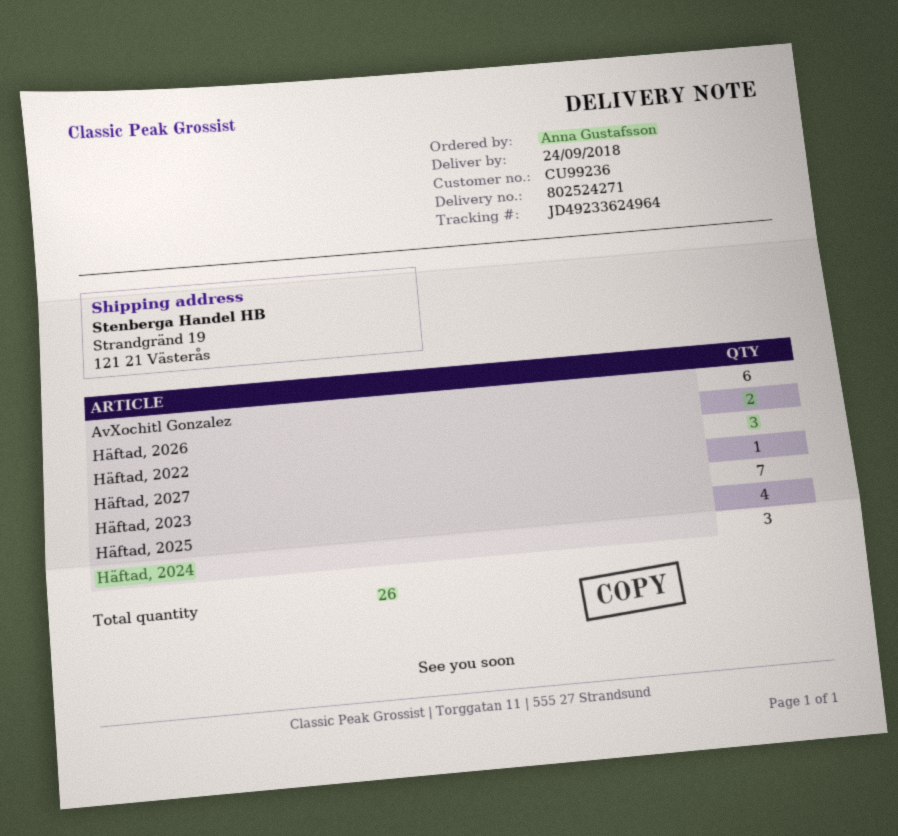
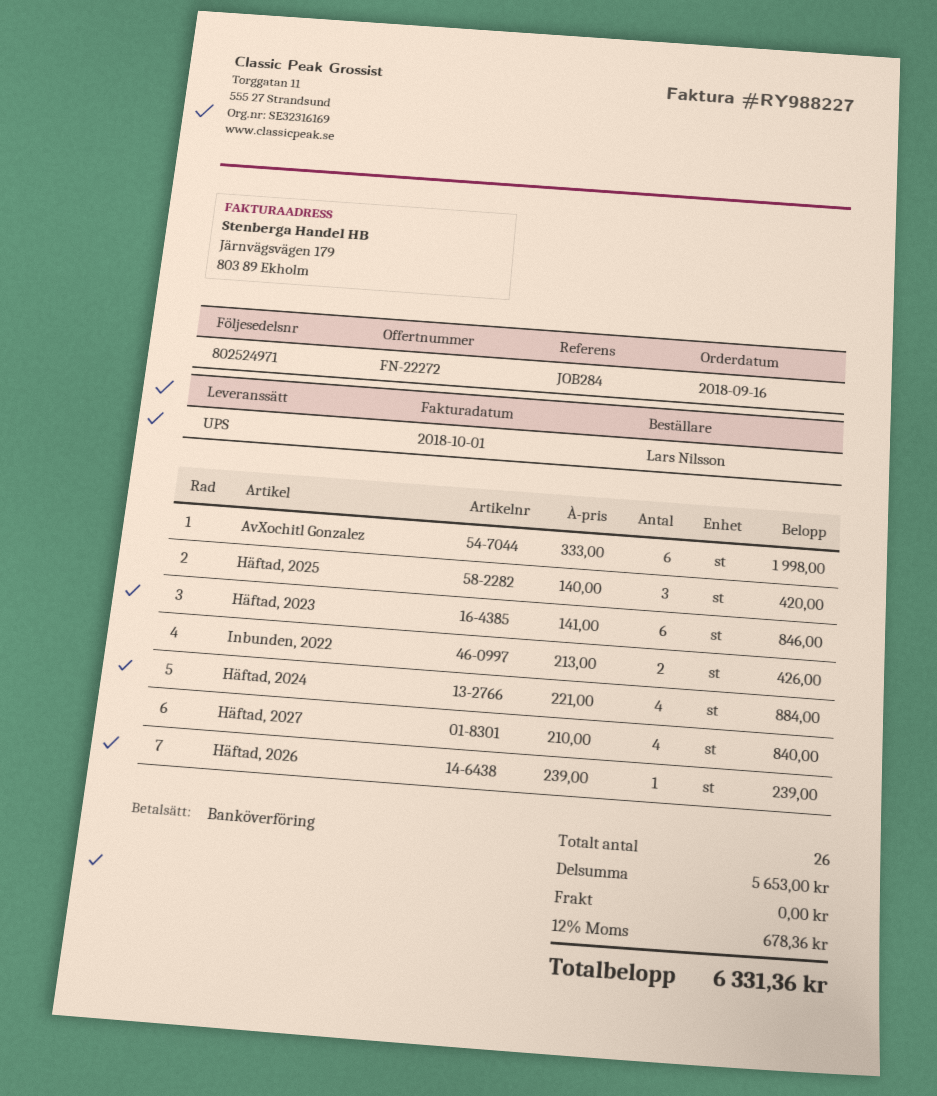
delivery note number: 802524271 -> 802524971
ordered by: Anna Gustafsson -> Lars Nilsson
Häftad, 2026: 2 -> 1
Häftad, 2022: 3 -> none
Häftad, 2027: 1 -> 4
Häftad, 2023: 7 -> 6
Häftad, 2025: 4 -> 3
Häftad, 2024: 3 -> 4
Inbunden, 2022: none -> 2

